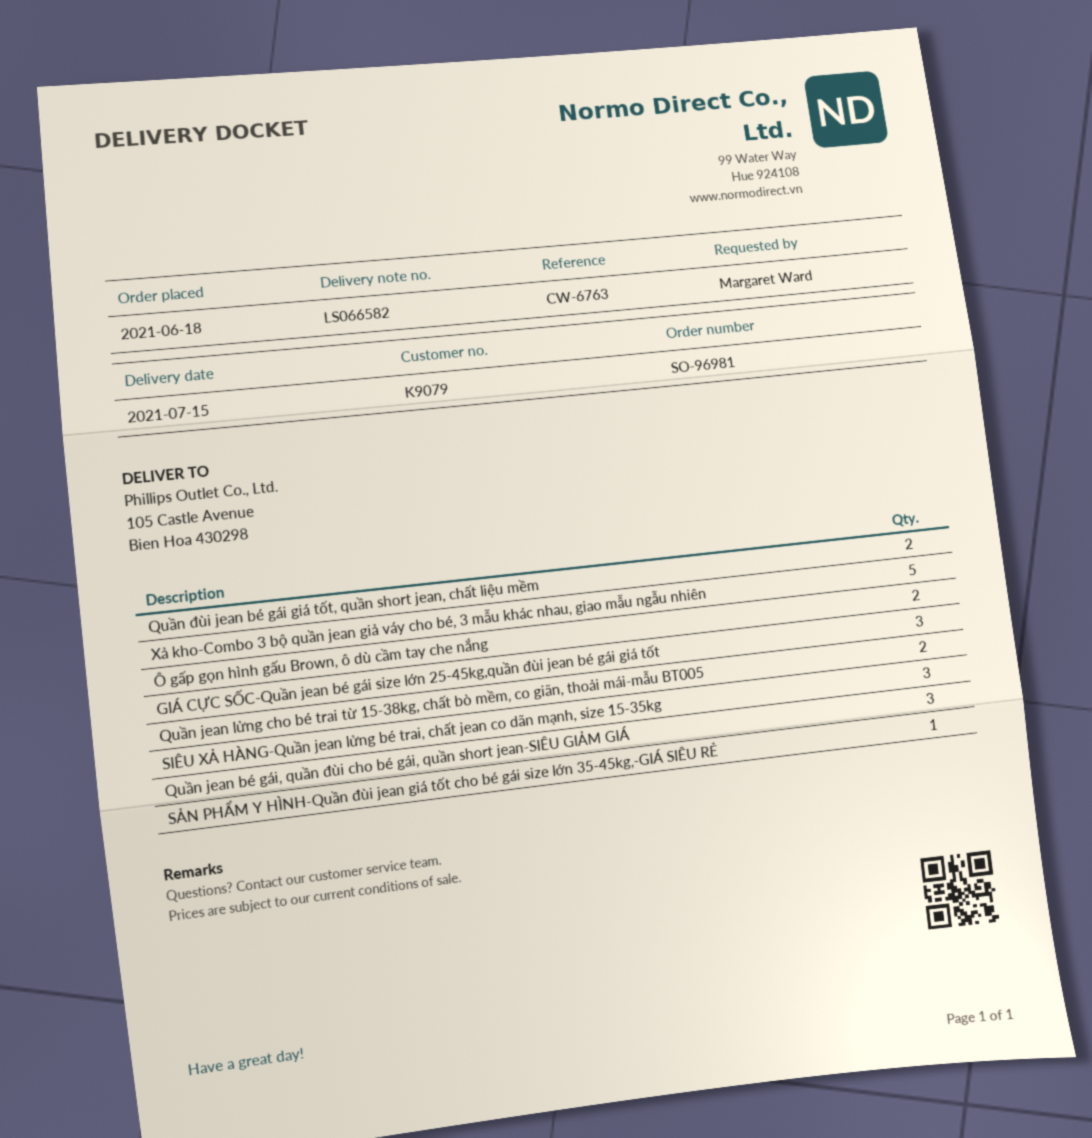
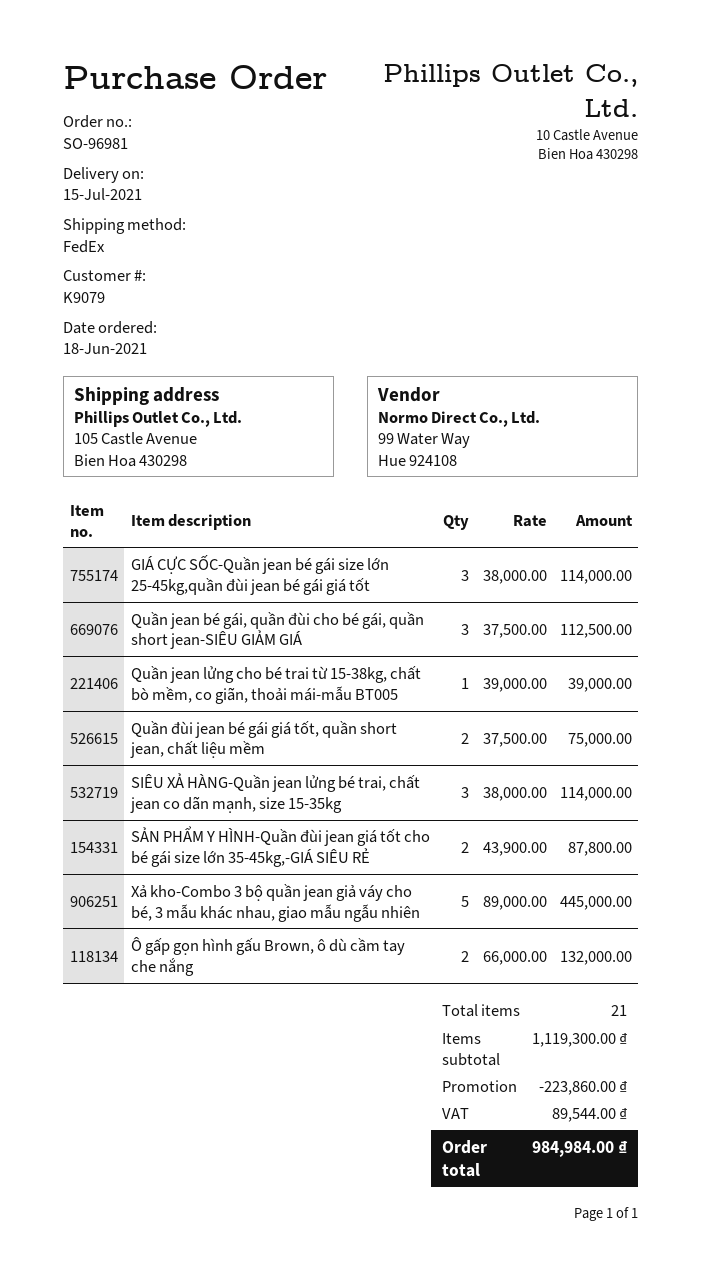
Quần jean lửng cho bé trai từ 15-38kg, chất bò mềm, co giãn, thoải mái-mẫu BT005: 2 -> 1
SẢN PHẨM Y HÌNH-Quần đùi jean giá tốt cho bé gái size lớn 35-45kg,-GIÁ SIÊU RẺ: 1 -> 2

